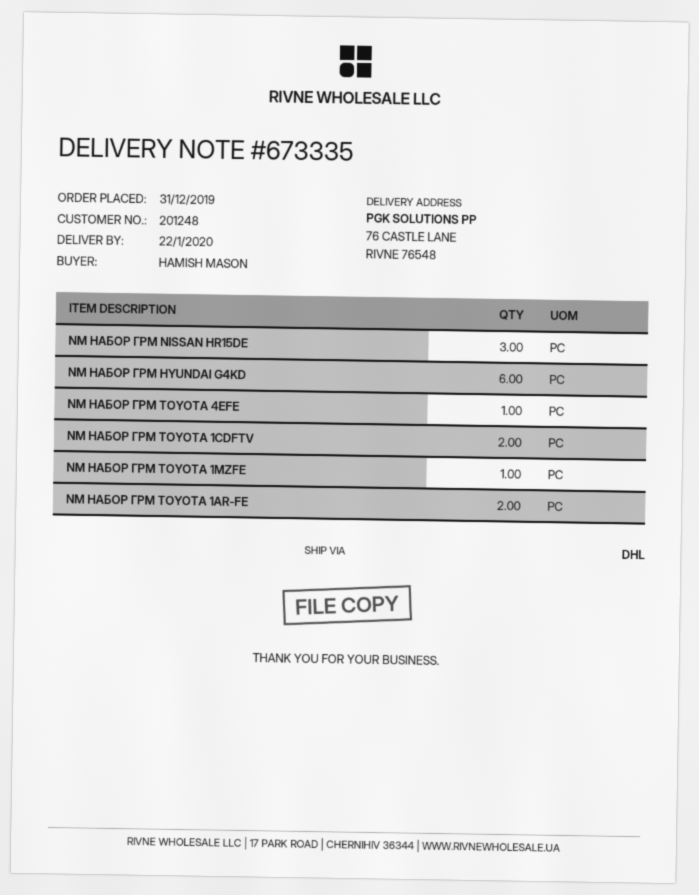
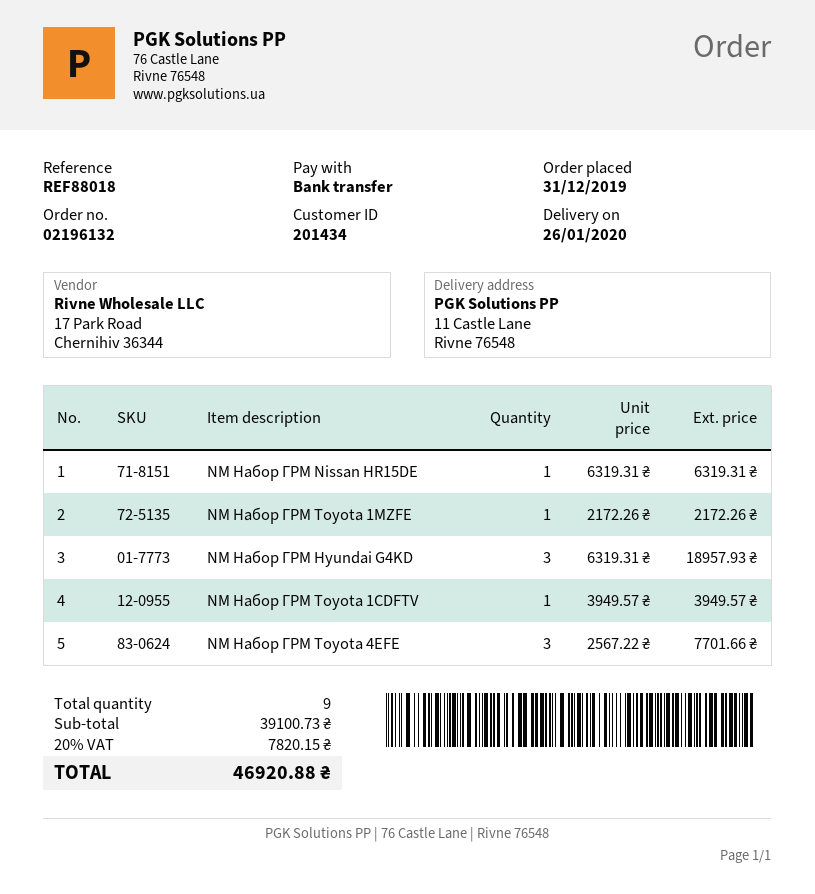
delivery date: 2020-01-22 -> 2020-01-26
customer number: 201248 -> 201434
ship to: 76 CASTLE LANE, RIVNE 76548 -> 11 Castle Lane, Rivne 76548
NM НАБОР ГРМ NISSAN HR15DE: 3 -> 1
NM НАБОР ГРМ HYUNDAI G4KD: 6 -> 3
NM НАБОР ГРМ TOYOTA 4EFE: 1 -> 3
NM НАБОР ГРМ TOYOTA 1CDFTV: 2 -> 1
NM НАБОР ГРМ TOYOTA 1AR-FE: 2 -> none

